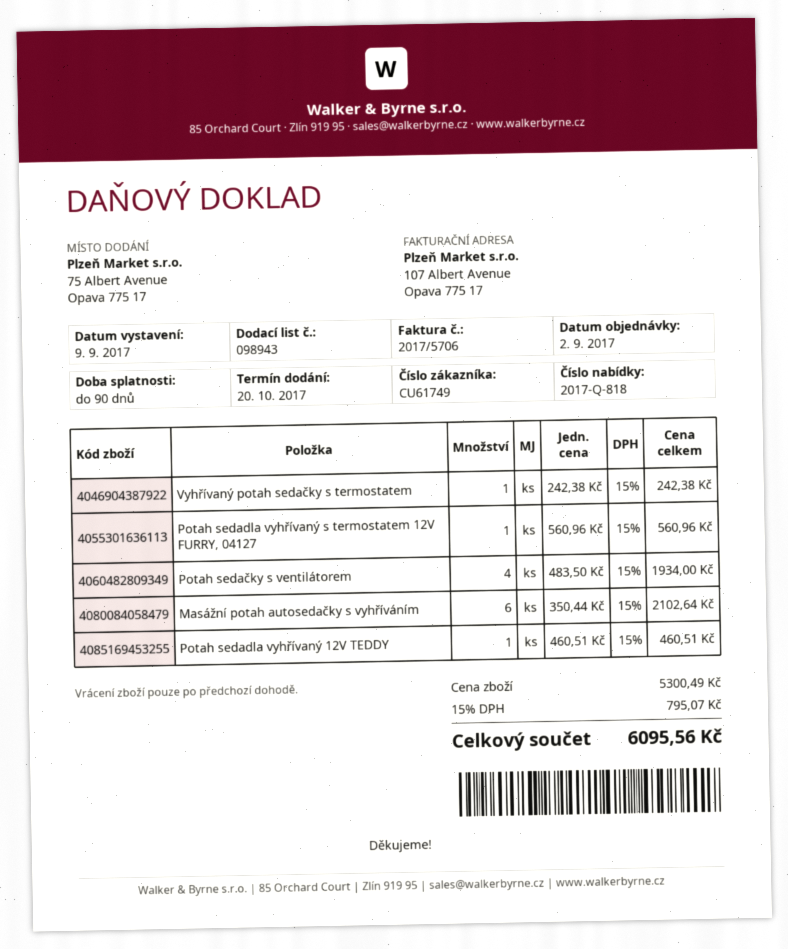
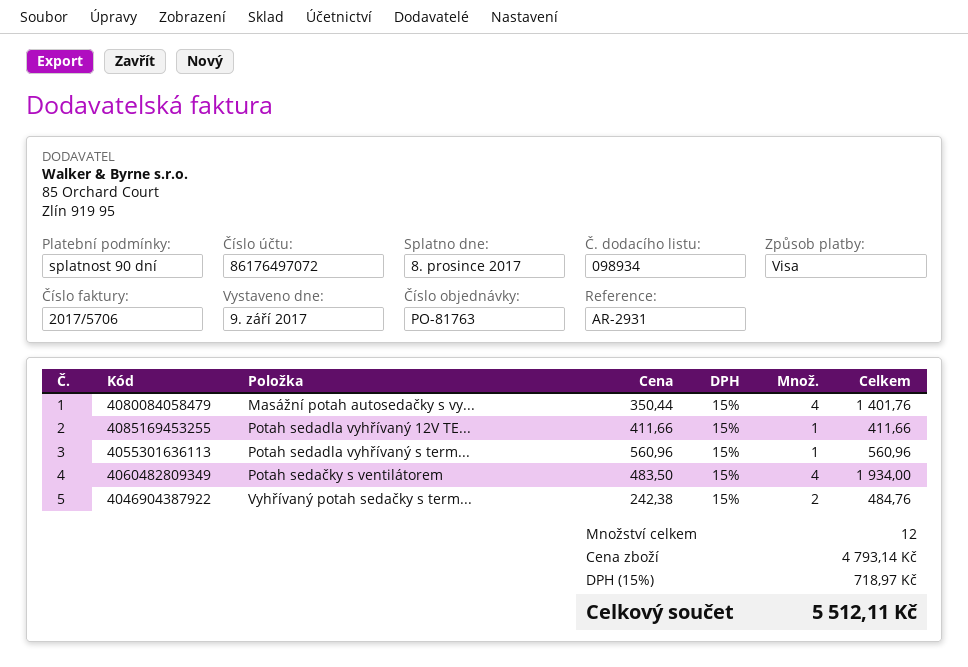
delivery note number: 098943 -> 098934
Vyhřívaný potah sedačky s termostatem: 1 x 242.38 = 242.38 -> 2 x 242.38 = 484.76
Masážní potah autosedačky s vyhříváním: 6 x 350.44 = 2102.64 -> 4 x 350.44 = 1401.76
Potah sedadla vyhřívaný 12V TEDDY: 1 x 460.51 = 460.51 -> 1 x 411.66 = 411.66
subtotal: 5300.49 -> 4793.14
tax: 15% = 795.07 -> 15% = 718.97
total: 6095.56 -> 5512.11

